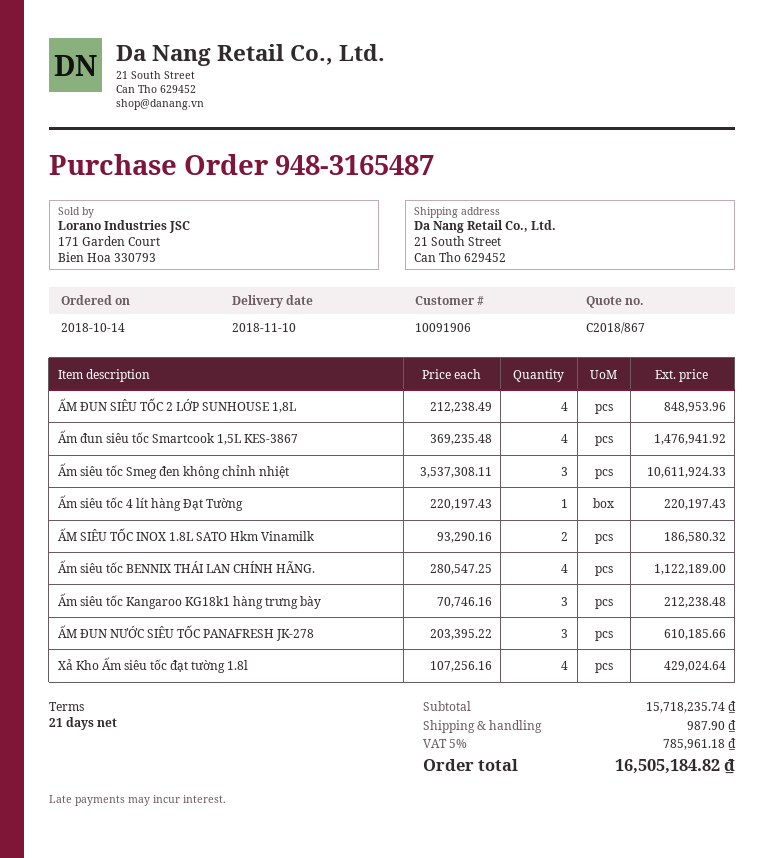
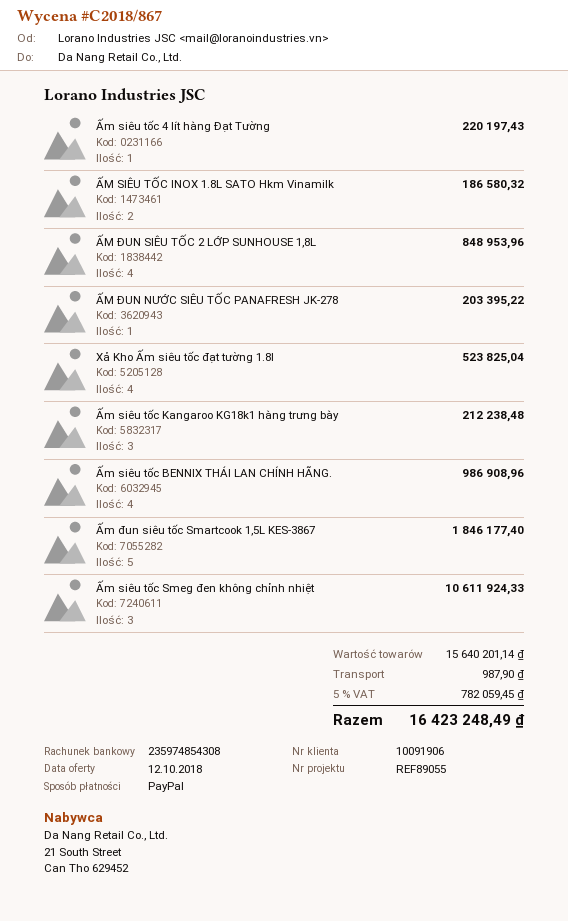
Ấm đun siêu tốc Smartcook 1,5L KES-3867: 4 for 1476941.92 -> 5 for 1846177.40
Ấm siêu tốc BENNIX THÁI LAN CHÍNH HÃNG.: 4 for 1122189.00 -> 4 for 986908.96
ẤM ĐUN NƯỚC SIÊU TỐC PANAFRESH JK-278: 3 for 610185.66 -> 1 for 203395.22
Xả Kho Ấm siêu tốc đạt tường 1.8l: 4 for 429024.64 -> 4 for 523825.04
subtotal: 15718235.74 -> 15640201.14
tax: 5% = 785961.18 -> 5% = 782059.45
total: 16505184.82 -> 16423248.49

